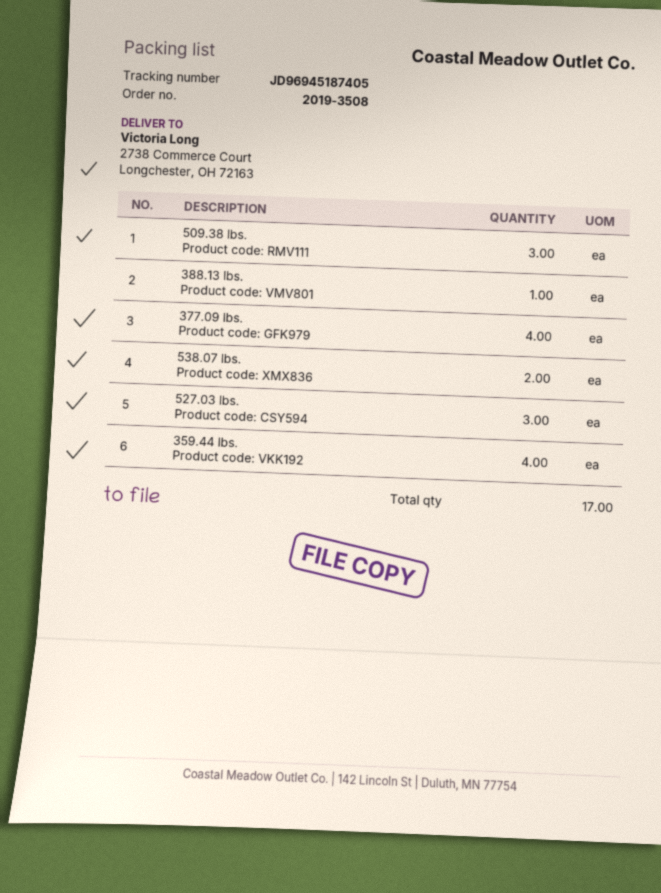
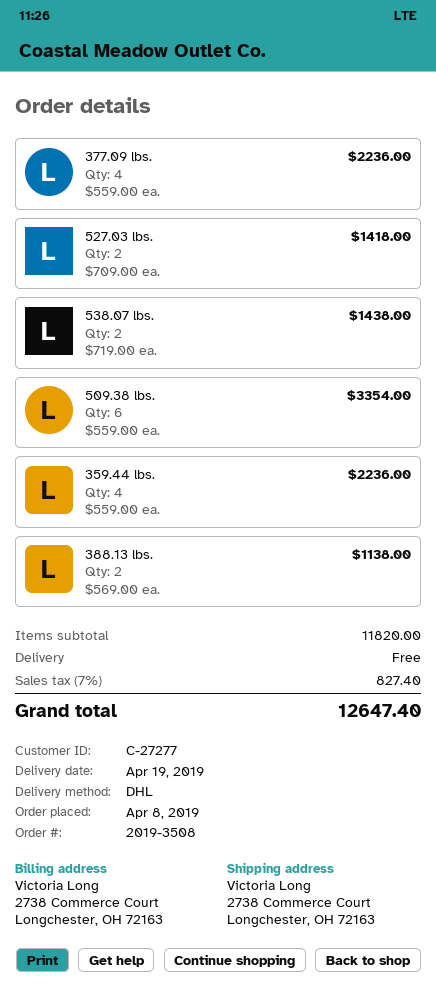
509.38 lbs.: 3 -> 6
388.13 lbs.: 1 -> 2
527.03 lbs.: 3 -> 2

